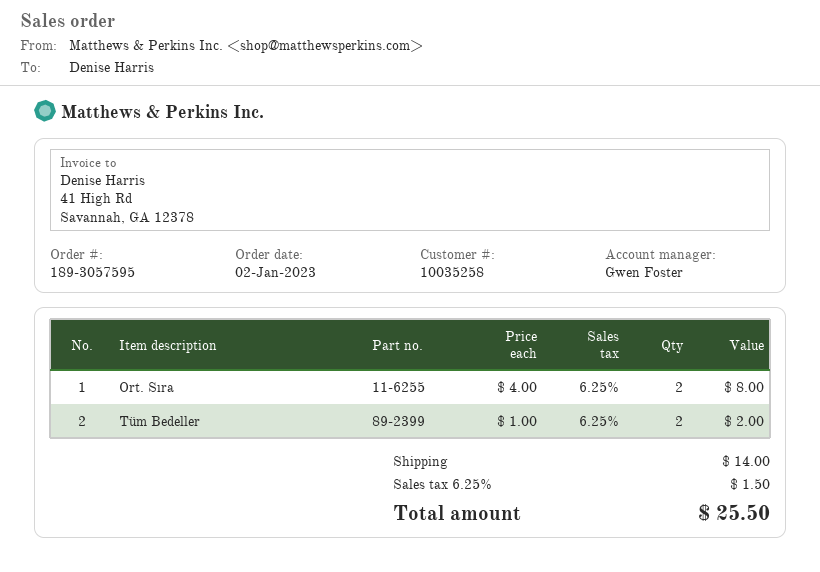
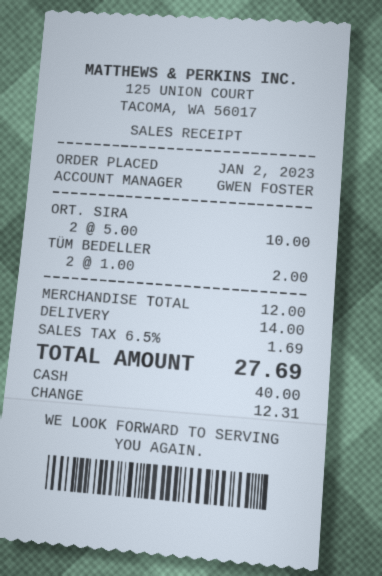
Ort. Sıra: 2 x 4.00 = 8.00 -> 2 x 5.00 = 10.00
tax: 6.25% = 1.50 -> 6.5% = 1.69
total: 25.50 -> 27.69

